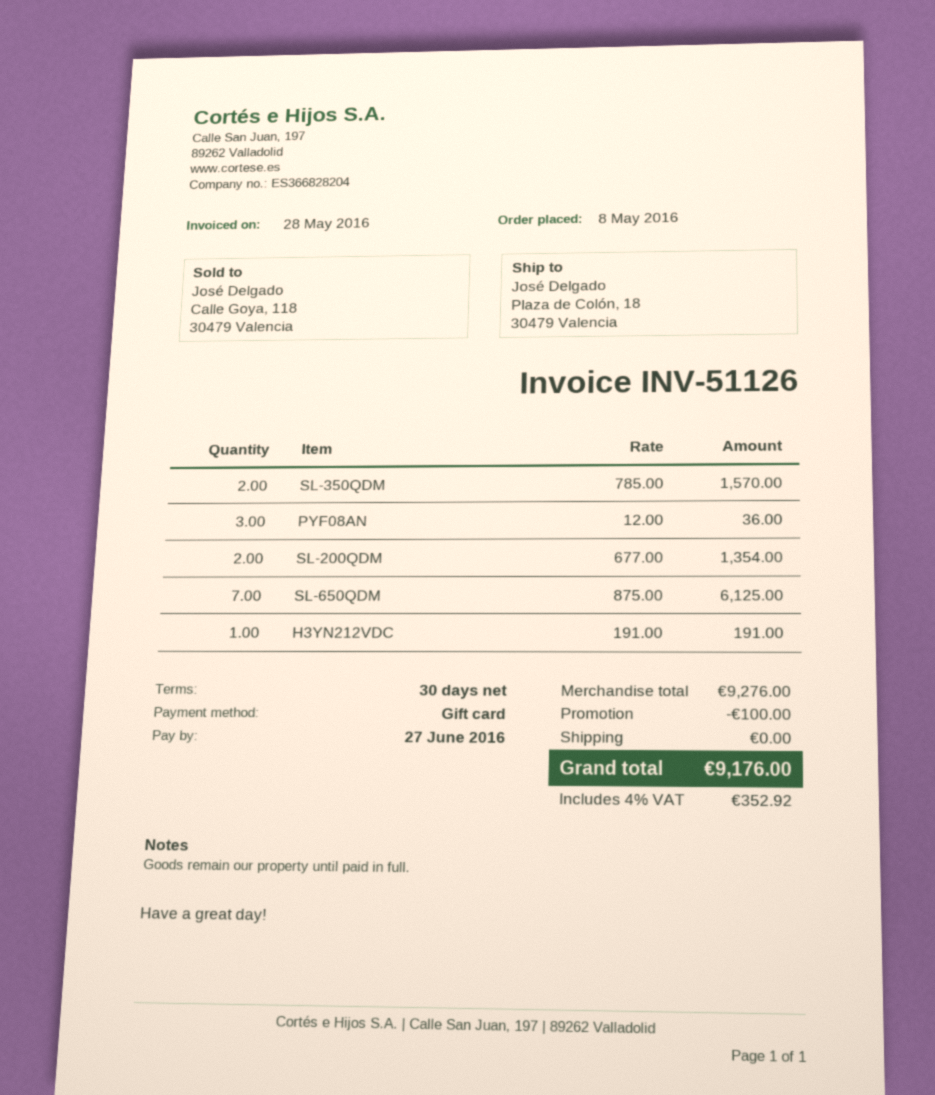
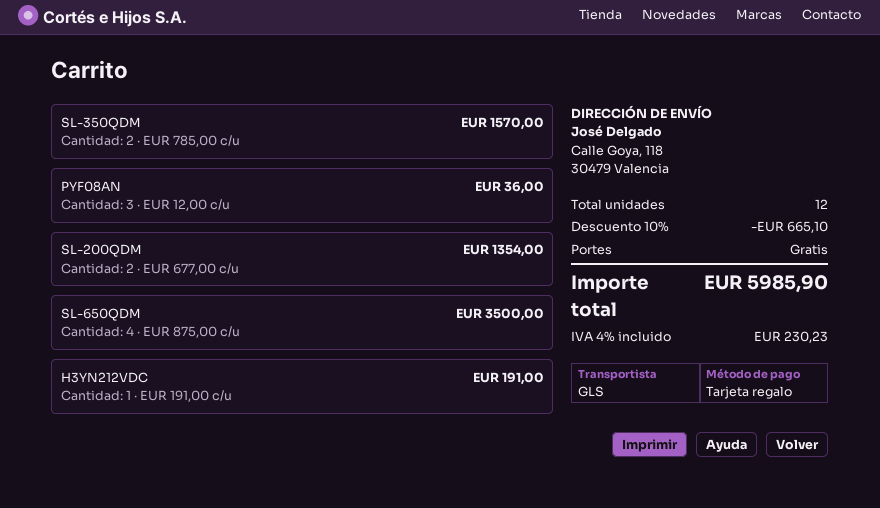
ship to: Plaza de Colón, 18, 30479 Valencia -> Calle Goya, 118, 30479 Valencia
SL-650QDM: 7 x 875.00 = 6125.00 -> 4 x 875.00 = 3500.00
discount: 100.00 -> 665.10
tax: 4% = 352.92 -> 4% = 230.23
total: 9176.00 -> 5985.90

